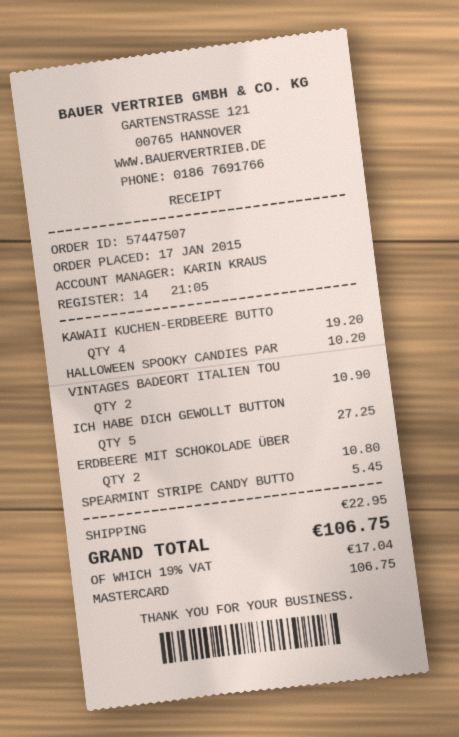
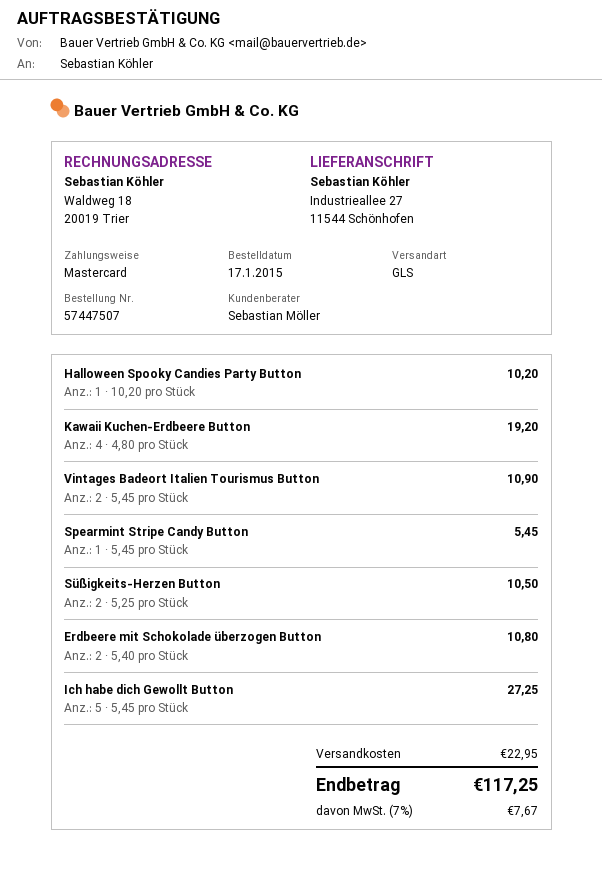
sales rep: KARIN KRAUS -> Sebastian Möller
Süßigkeits-Herzen Button: none -> 2 for 10.50
tax: 19% = 17.04 -> 7% = 7.67
total: 106.75 -> 117.25

